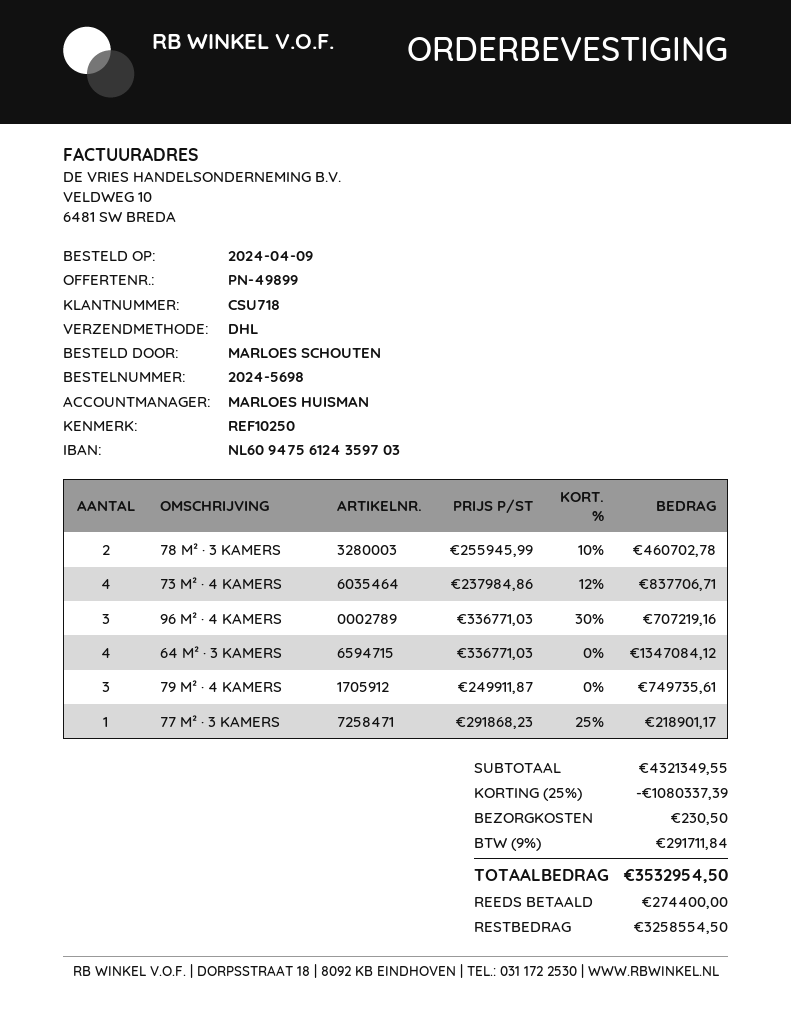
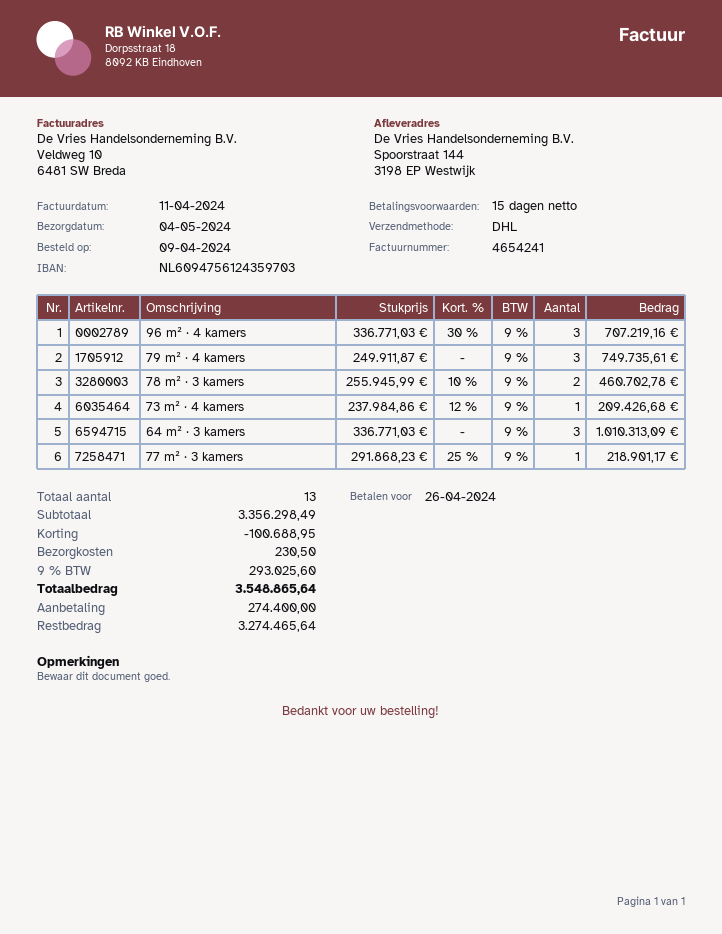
73 M² · 4 KAMERS: 4 x 237984.86 - 12% = 837706.71 -> 1 x 237984.86 - 12% = 209426.68
64 M² · 3 KAMERS: 4 x 336771.03 = 1347084.12 -> 3 x 336771.03 = 1010313.09
subtotal: 4321349.55 -> 3356298.49
discount: 1080337.39 -> 100688.95
tax: 9% = 291711.84 -> 9% = 293025.60
total: 3532954.50 -> 3548865.64
balance: 3258554.50 -> 3274465.64

